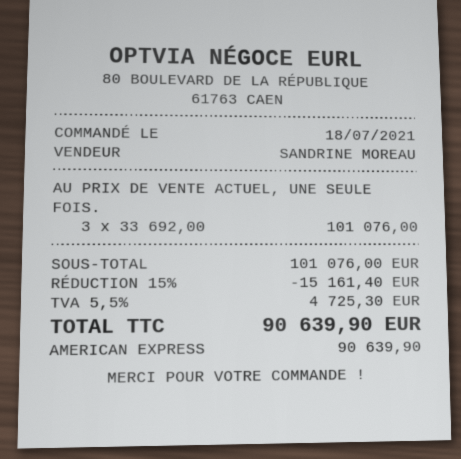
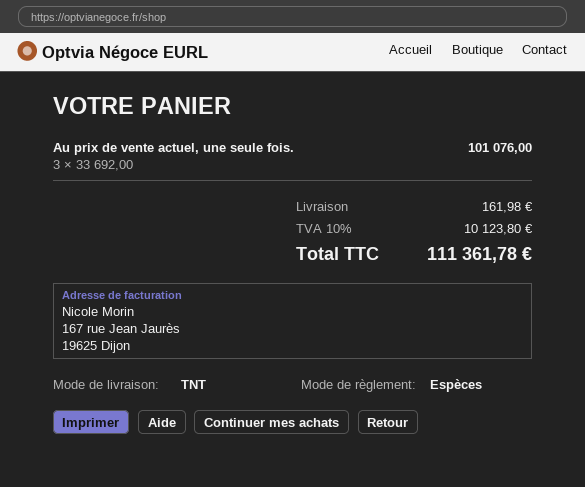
payment method: American Express -> cash
discount: 15% = 15161.40 -> none
shipping: none -> 161.98
tax: 5.5% = 4725.30 -> 10% = 10123.80
total: 90639.90 -> 111361.78

